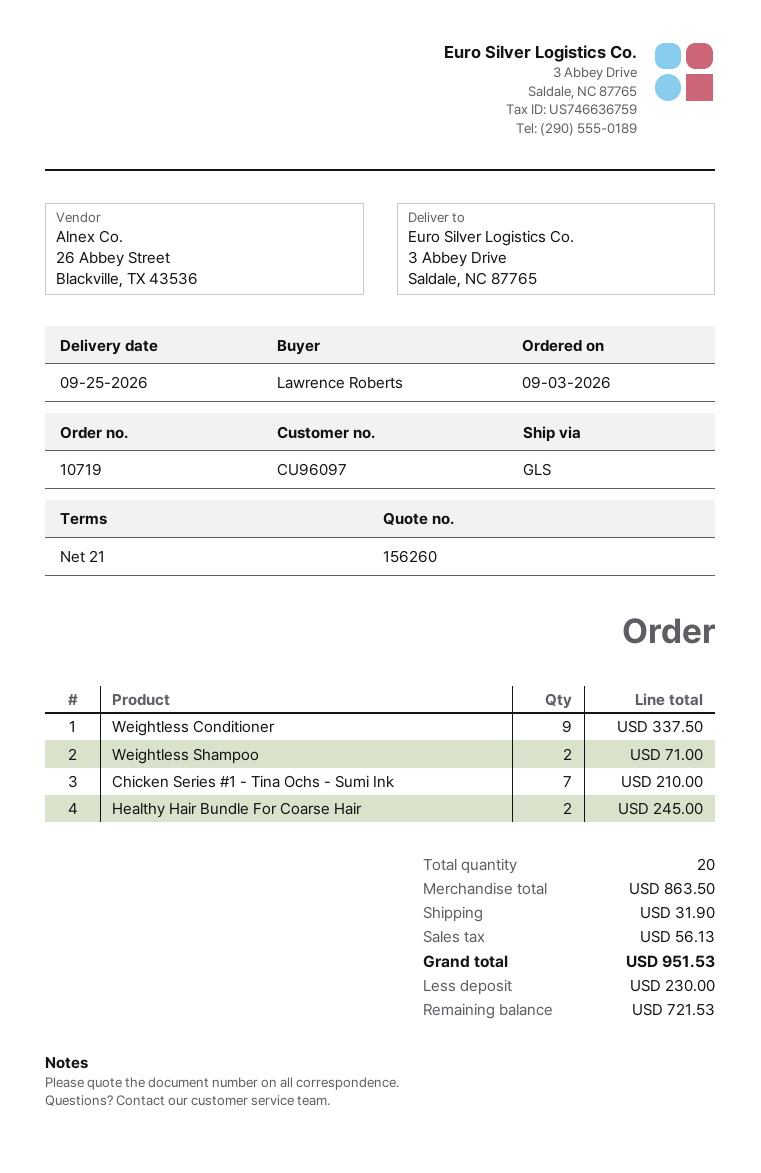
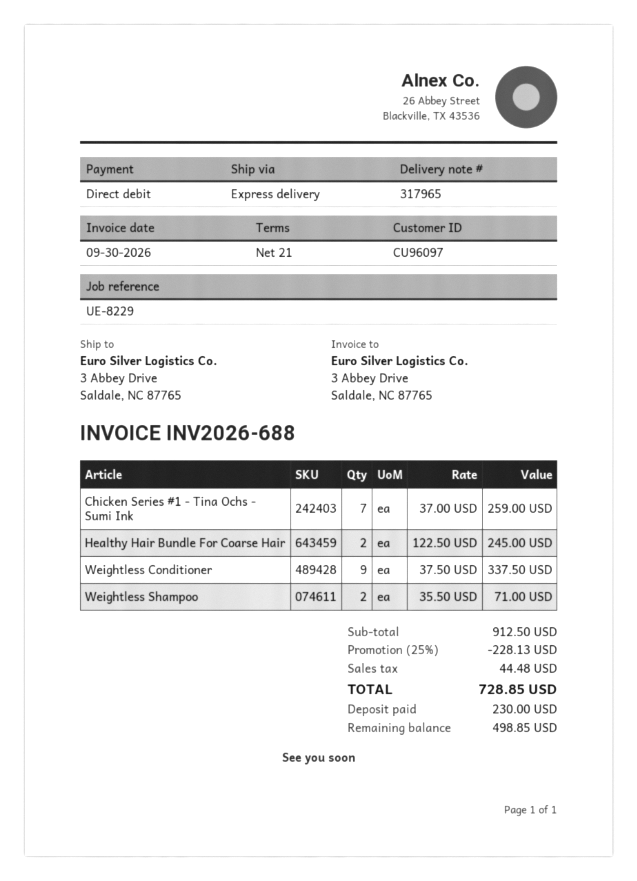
shipping method: GLS -> express
Chicken Series #1 - Tina Ochs - Sumi Ink: 7 for 210.00 -> 7 for 259.00
subtotal: 863.50 -> 912.50
discount: none -> 25% = 228.13
shipping: 31.90 -> none
tax: 56.13 -> 44.48
total: 951.53 -> 728.85
balance: 721.53 -> 498.85

